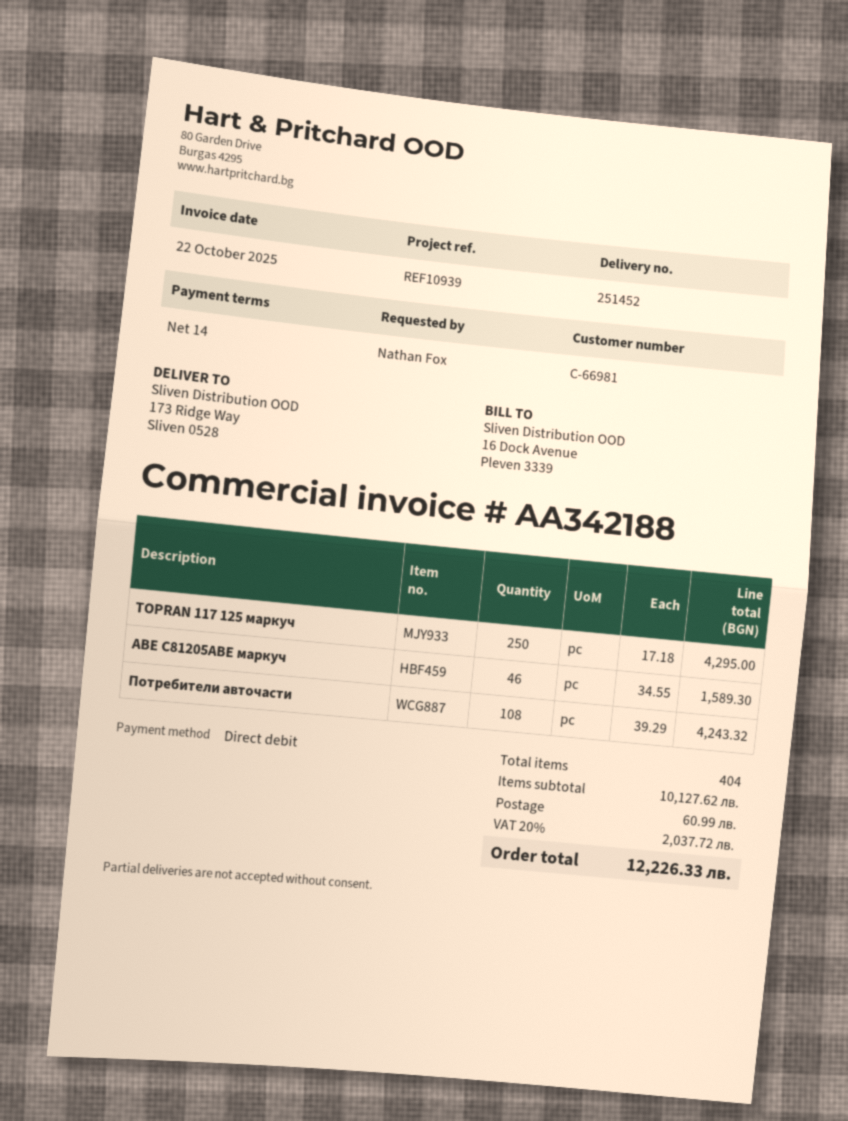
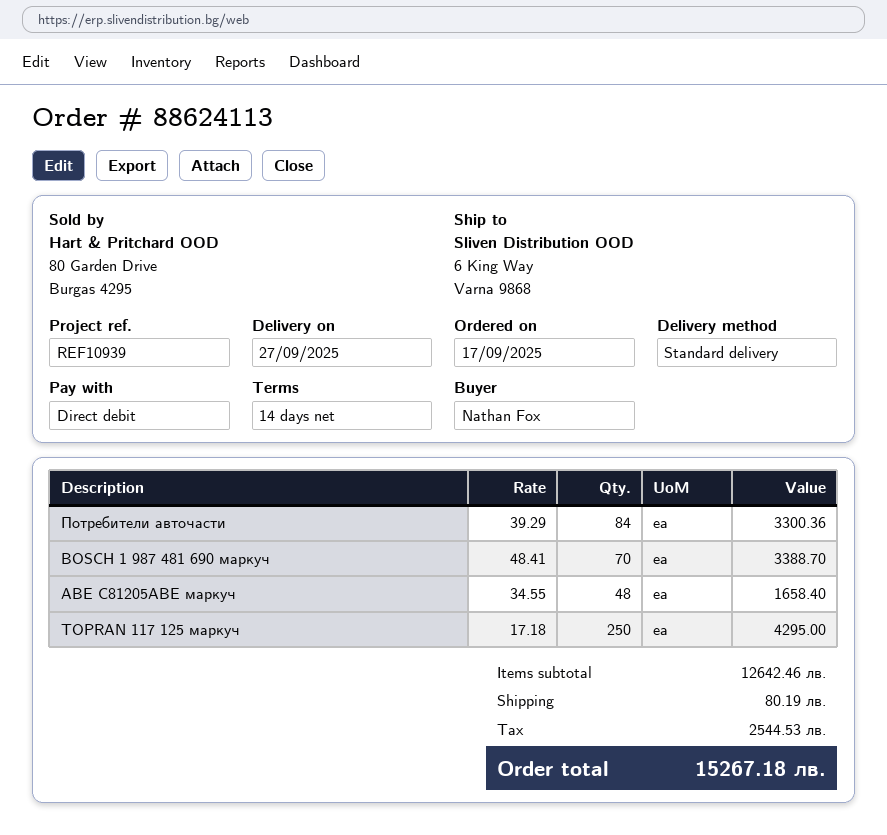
ship to: 173 Ridge Way, Sliven 0528 -> 6 King Way, Varna 9868
ABE C81205ABE маркуч: 46 x 34.55 = 1589.30 -> 48 x 34.55 = 1658.40
Потребители авточасти: 108 x 39.29 = 4243.32 -> 84 x 39.29 = 3300.36
BOSCH 1 987 481 690 маркуч: none -> 70 x 48.41 = 3388.70
subtotal: 10127.62 -> 12642.46
shipping: 60.99 -> 80.19
tax: 2037.72 -> 2544.53
total: 12226.33 -> 15267.18

